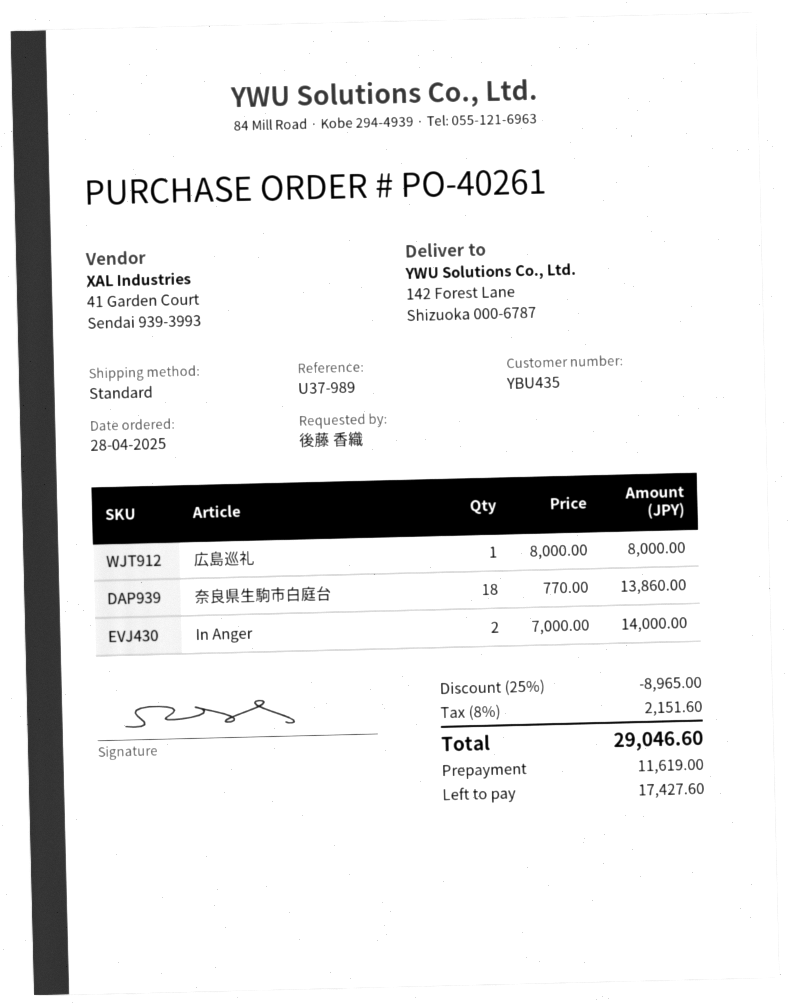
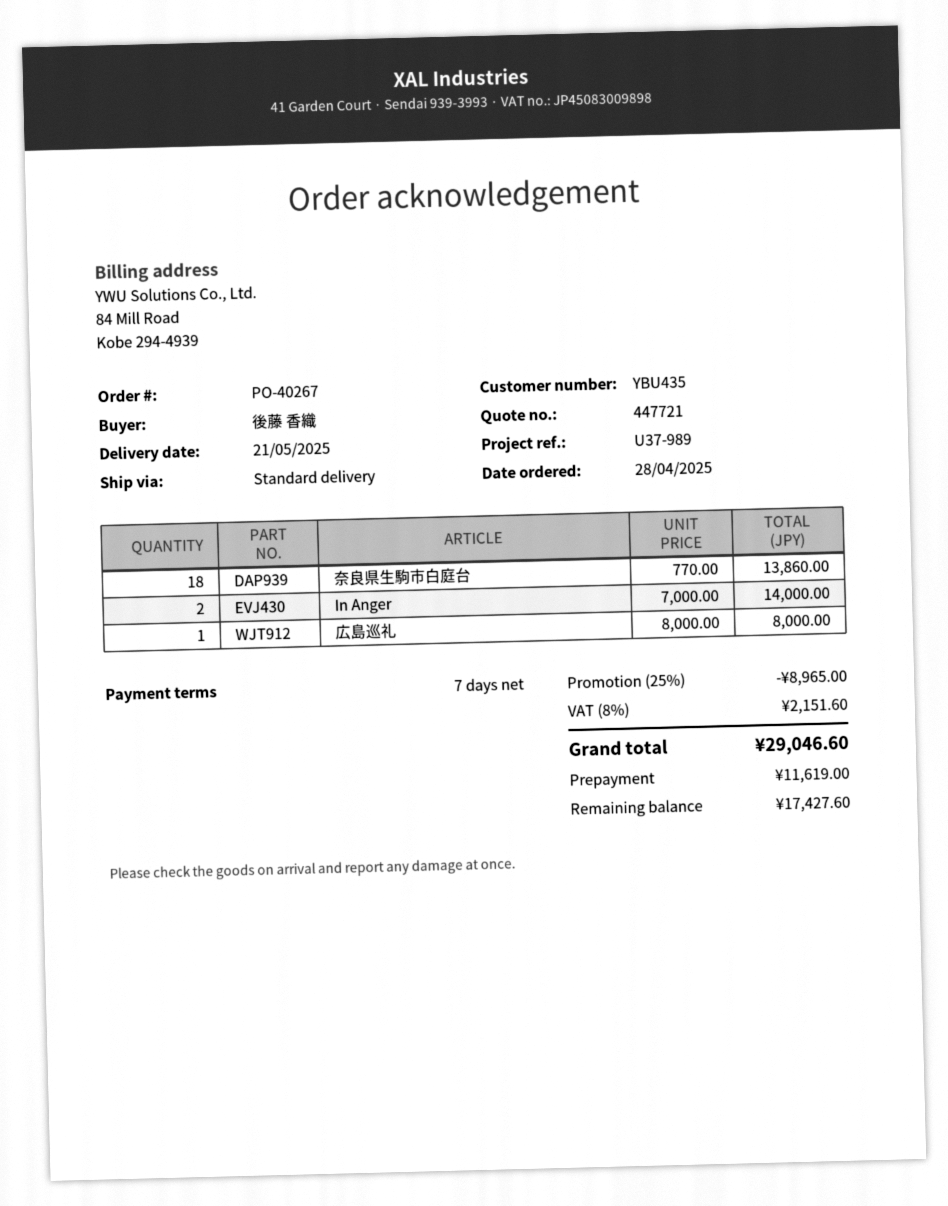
order number: PO-40261 -> PO-40267

